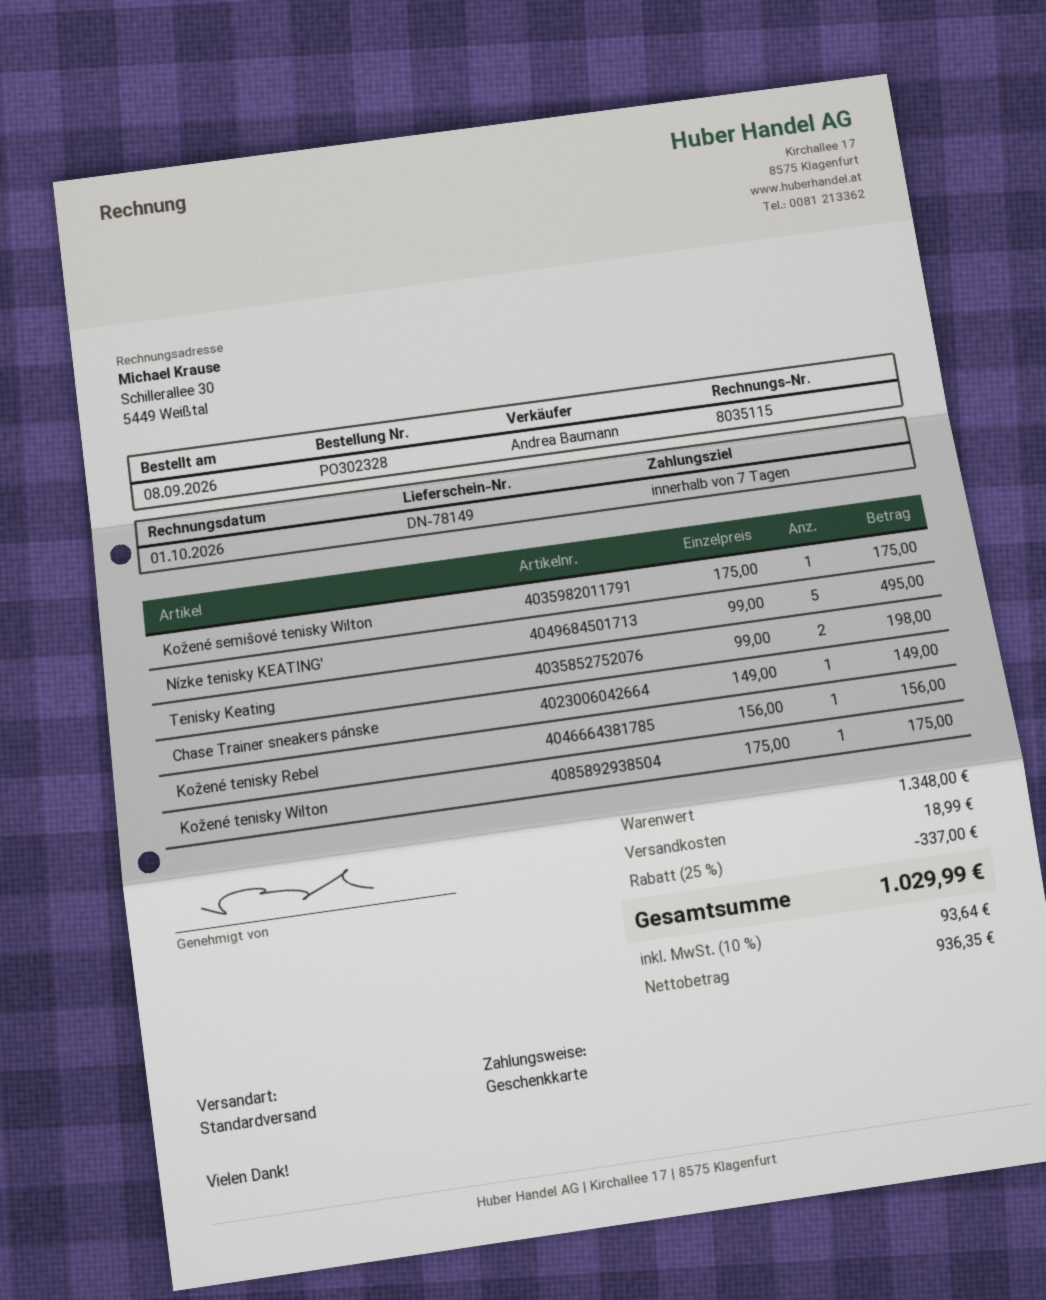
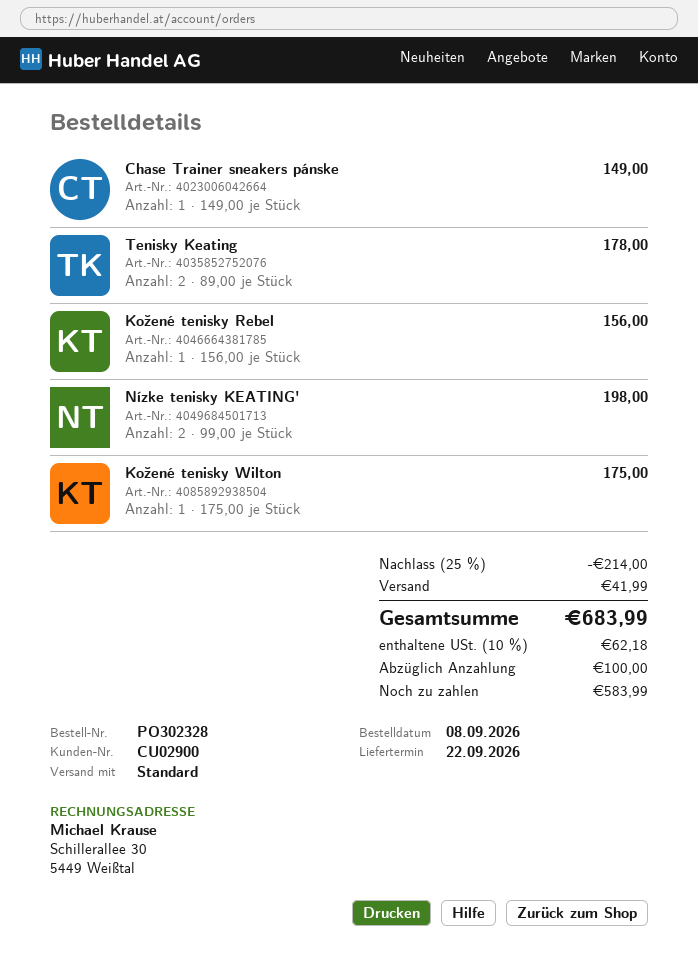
Kožené semišové tenisky Wilton: 1 x 175.00 = 175.00 -> none
Nízke tenisky KEATING': 5 x 99.00 = 495.00 -> 2 x 99.00 = 198.00
Tenisky Keating: 2 x 99.00 = 198.00 -> 2 x 89.00 = 178.00
discount: 25% = 337.00 -> 25% = 214.00
shipping: 18.99 -> 41.99
tax: 10% = 93.64 -> 10% = 62.18
total: 1029.99 -> 683.99

